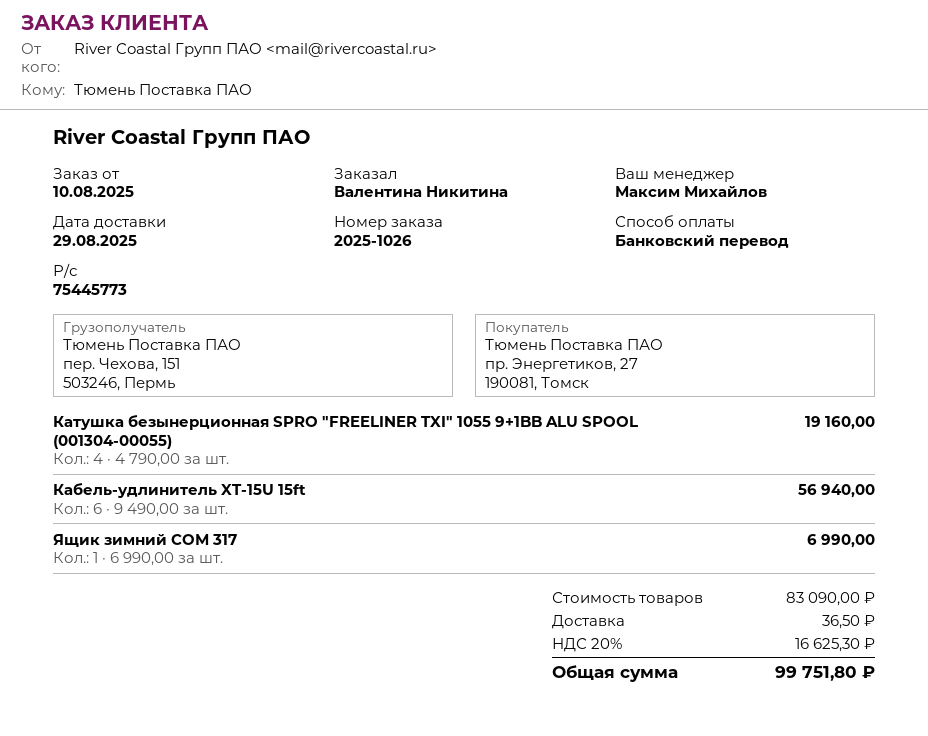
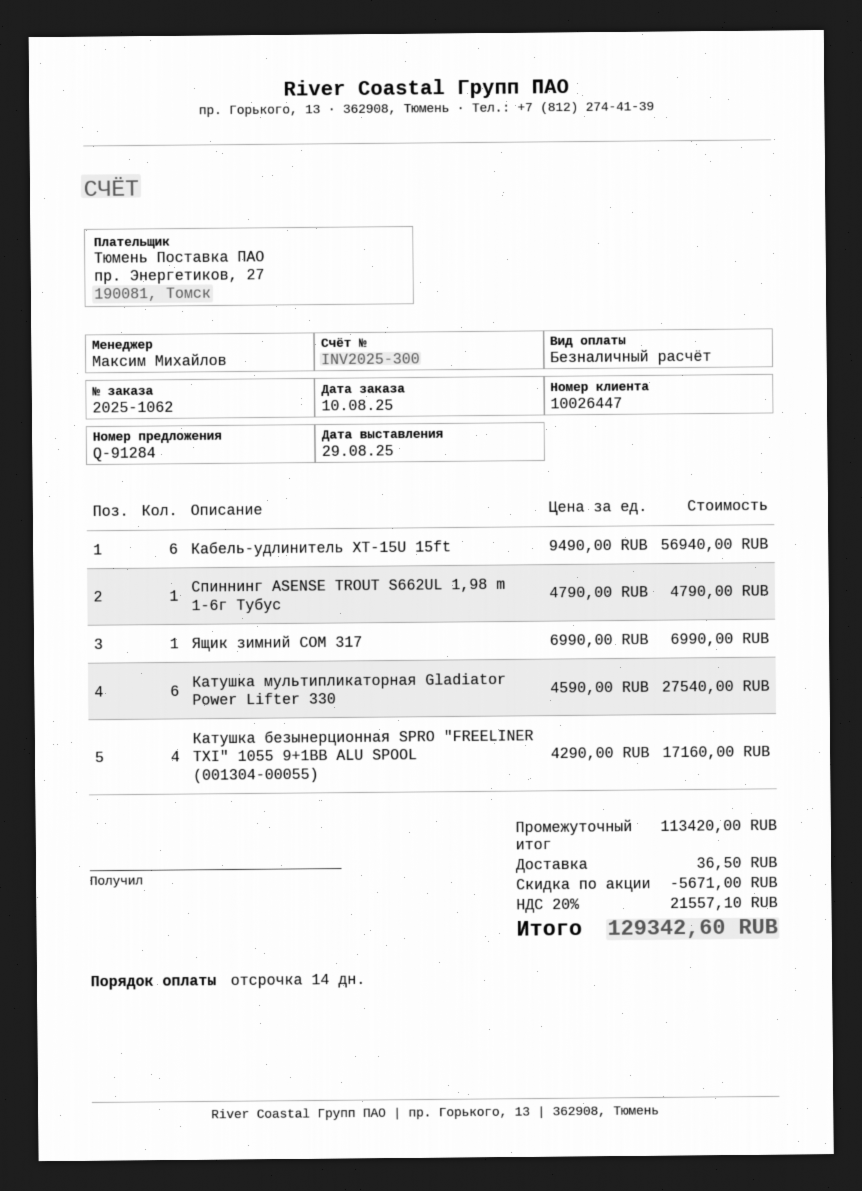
order number: 2025-1026 -> 2025-1062
Катушка безынерционная SPRO "FREELINER TXI" 1055 9+1BB ALU SPOOL (001304-00055): 4 x 4790.00 = 19160.00 -> 4 x 4290.00 = 17160.00
Спиннинг ASENSE TROUT S662UL 1,98 m 1-6г Тубус: none -> 1 x 4790.00 = 4790.00
Катушка мультипликаторная Gladiator Power Lifter 330: none -> 6 x 4590.00 = 27540.00
subtotal: 83090.00 -> 113420.00
discount: none -> 5671.00
tax: 20% = 16625.30 -> 20% = 21557.10
total: 99751.80 -> 129342.60

